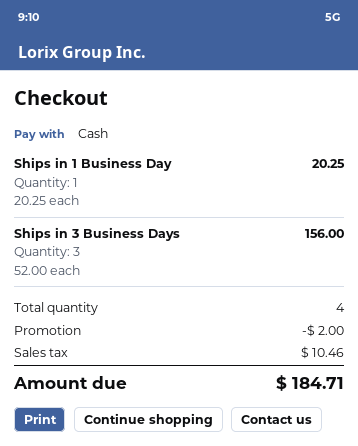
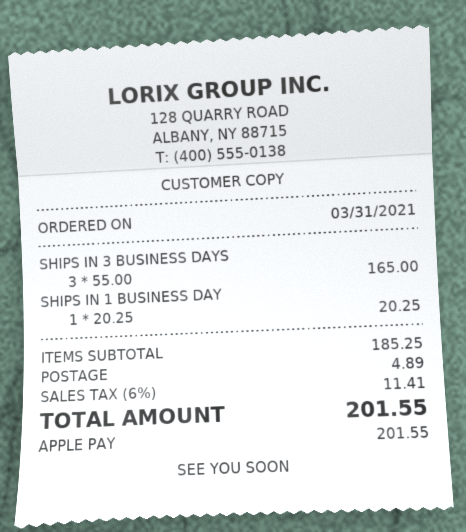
payment method: cash -> Apple Pay
Ships in 3 Business Days: 3 x 52.00 = 156.00 -> 3 x 55.00 = 165.00
discount: 2.00 -> none
shipping: none -> 4.89
tax: 10.46 -> 11.41
total: 184.71 -> 201.55

